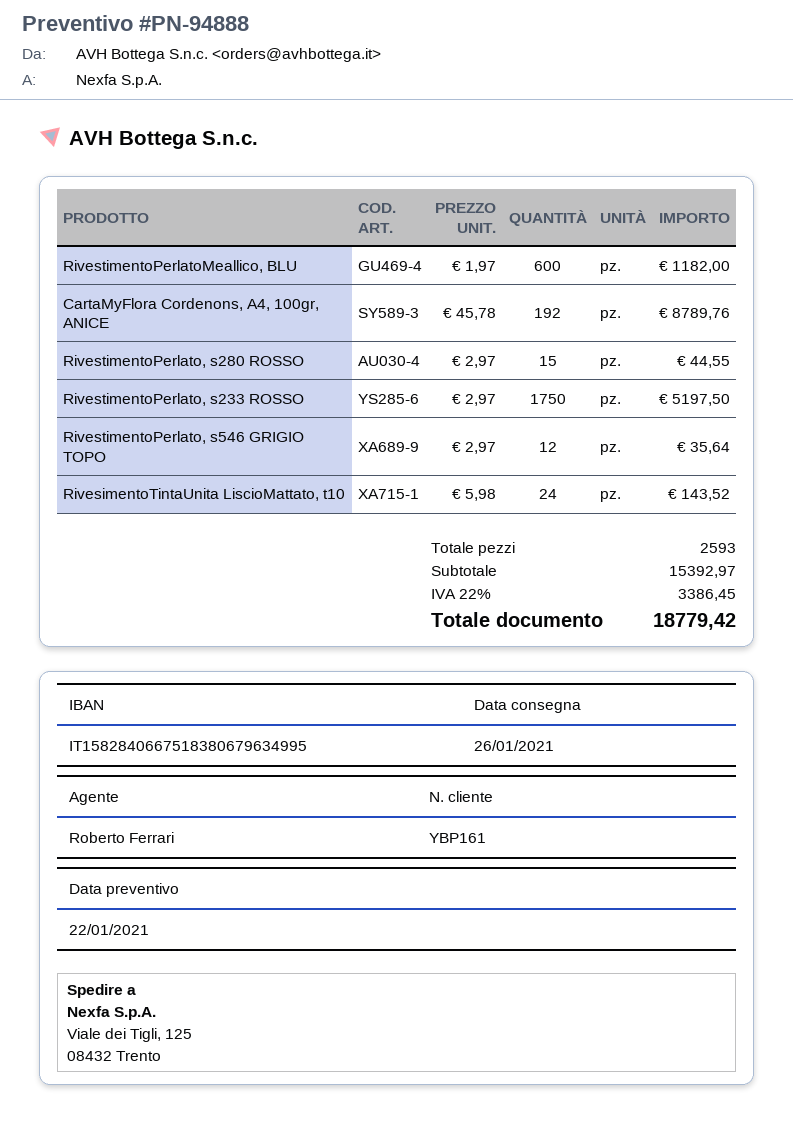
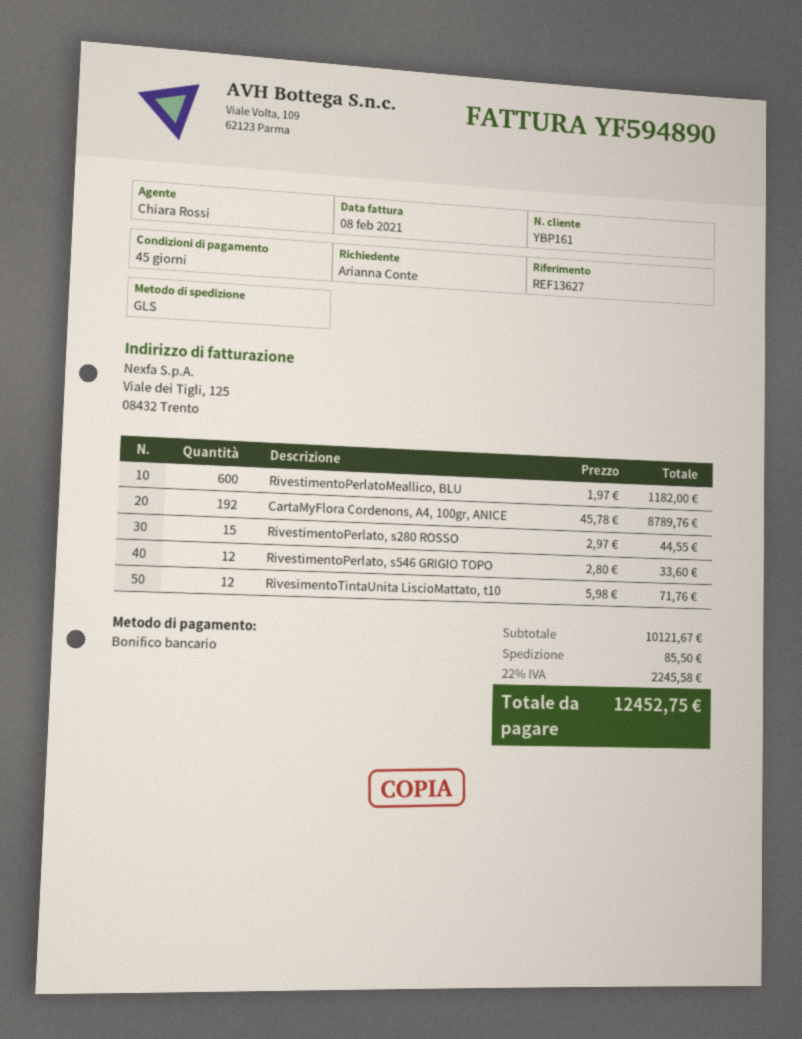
sales rep: Roberto Ferrari -> Chiara Rossi
RivestimentoPerlato, s233 ROSSO: 1750 x 2.97 = 5197.50 -> none
RivestimentoPerlato, s546 GRIGIO TOPO: 12 x 2.97 = 35.64 -> 12 x 2.80 = 33.60
RivesimentoTintaUnita LiscioMattato, t10: 24 x 5.98 = 143.52 -> 12 x 5.98 = 71.76
subtotal: 15392.97 -> 10121.67
shipping: none -> 85.50
tax: 22% = 3386.45 -> 22% = 2245.58
total: 18779.42 -> 12452.75

